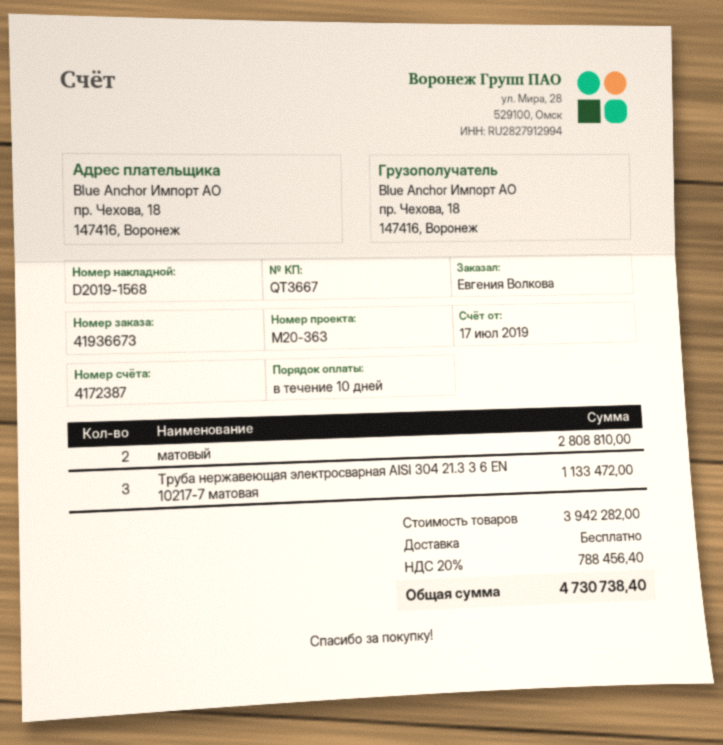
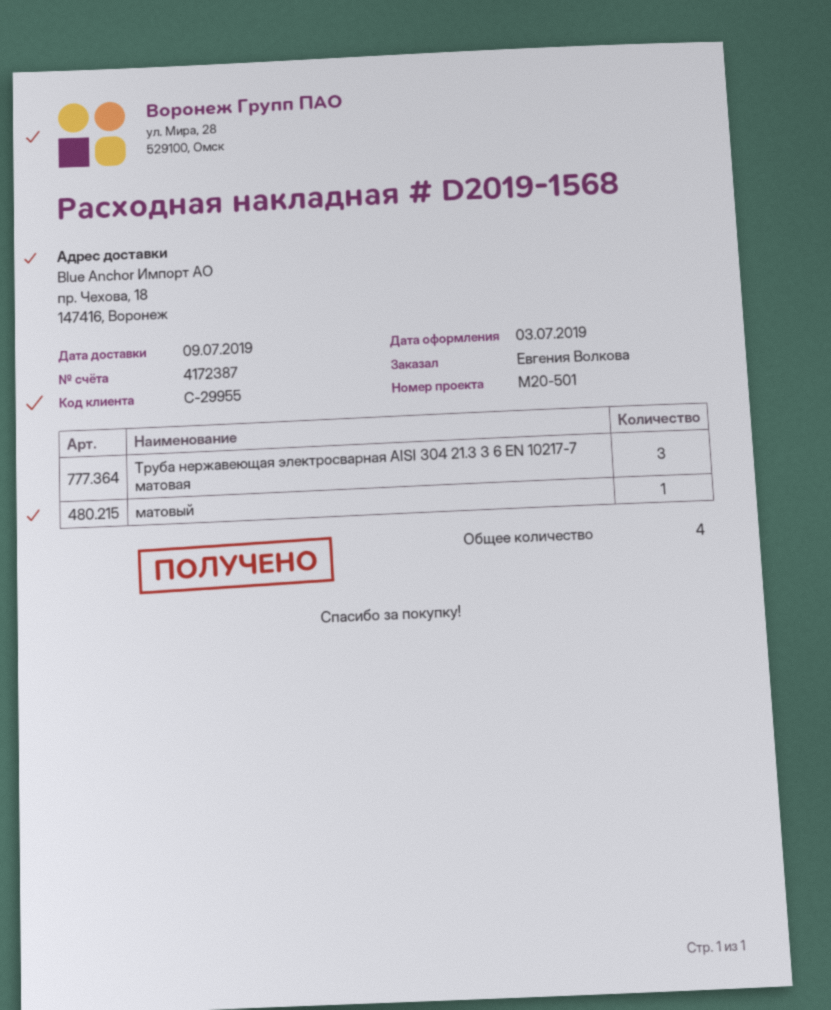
reference: M20-363 -> M20-501
матовый: 2 -> 1

